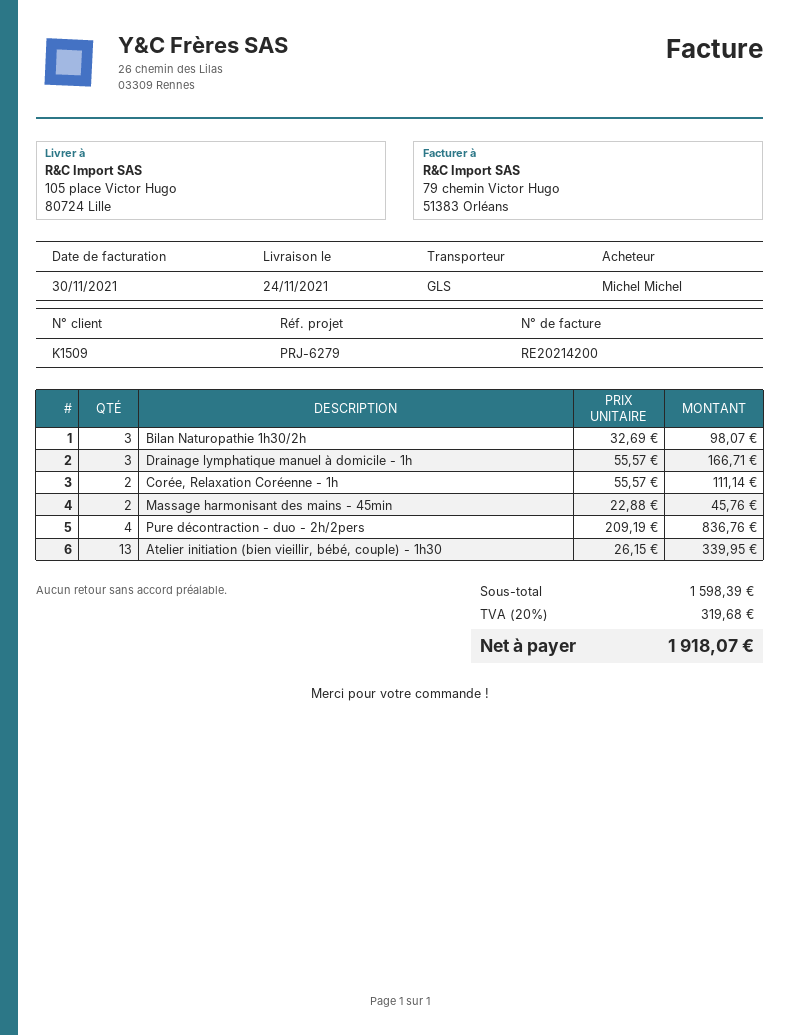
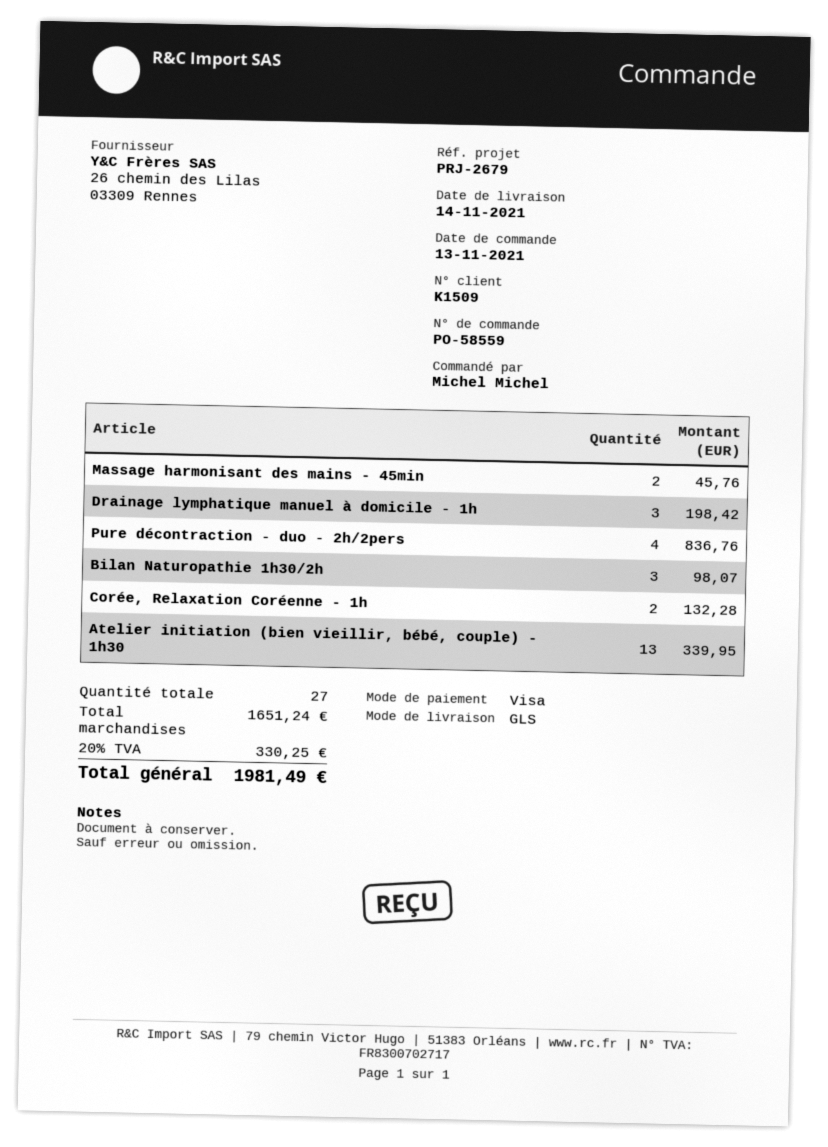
delivery date: 2021-11-24 -> 2021-11-14
reference: PRJ-6279 -> PRJ-2679
Drainage lymphatique manuel à domicile - 1h: 3 for 166.71 -> 3 for 198.42
Corée, Relaxation Coréenne - 1h: 2 for 111.14 -> 2 for 132.28
subtotal: 1598.39 -> 1651.24
tax: 20% = 319.68 -> 20% = 330.25
total: 1918.07 -> 1981.49

